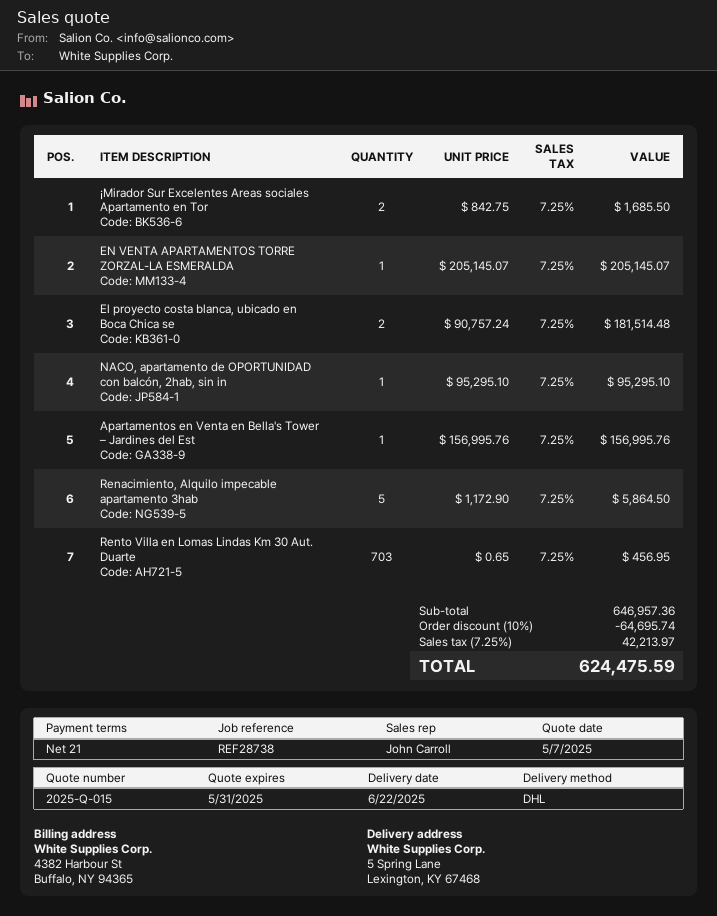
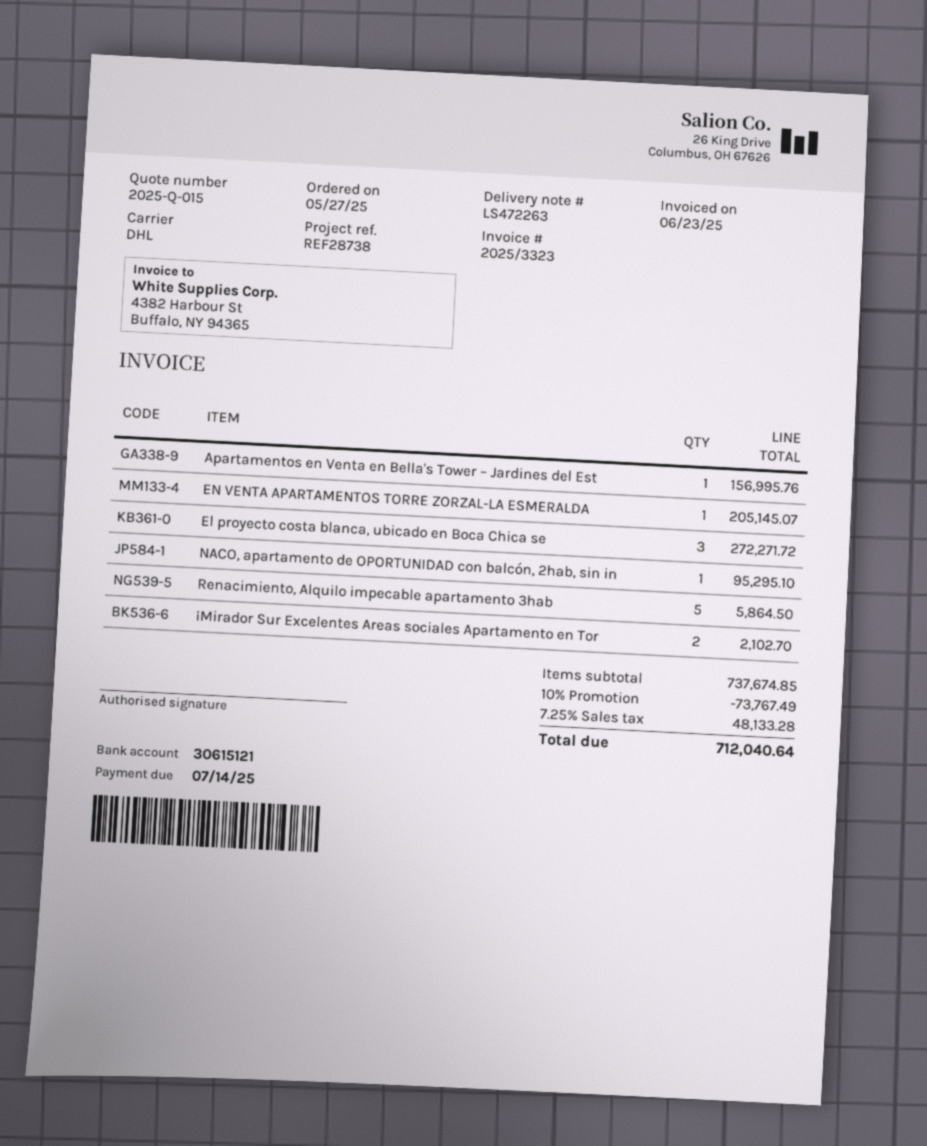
¡Mirador Sur Excelentes Areas sociales Apartamento en Tor: 2 for 1685.50 -> 2 for 2102.70
El proyecto costa blanca, ubicado en Boca Chica se: 2 for 181514.48 -> 3 for 272271.72
Rento Villa en Lomas Lindas Km 30 Aut. Duarte: 703 for 456.95 -> none
subtotal: 646957.36 -> 737674.85
discount: 10% = 64695.74 -> 10% = 73767.49
tax: 7.25% = 42213.97 -> 7.25% = 48133.28
total: 624475.59 -> 712040.64

